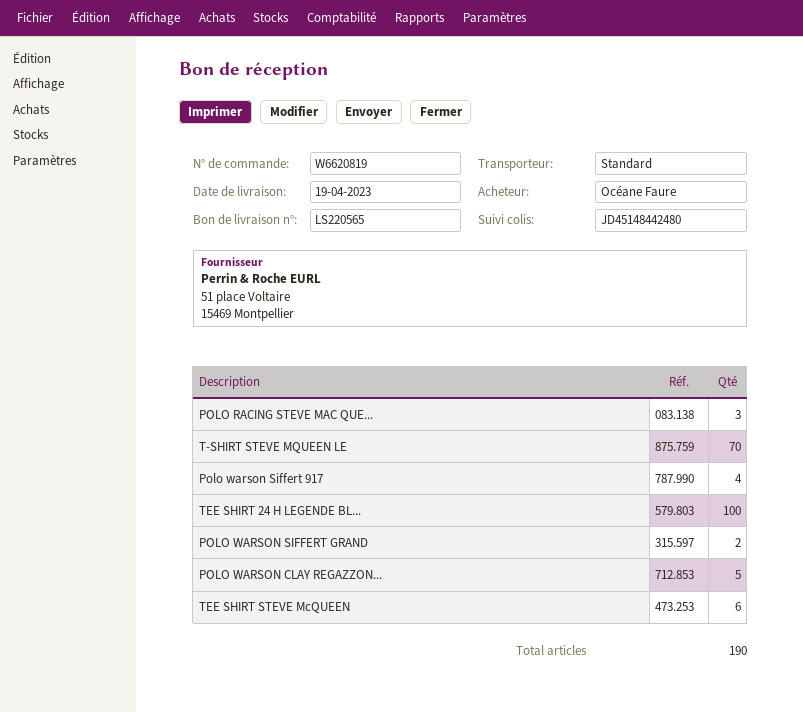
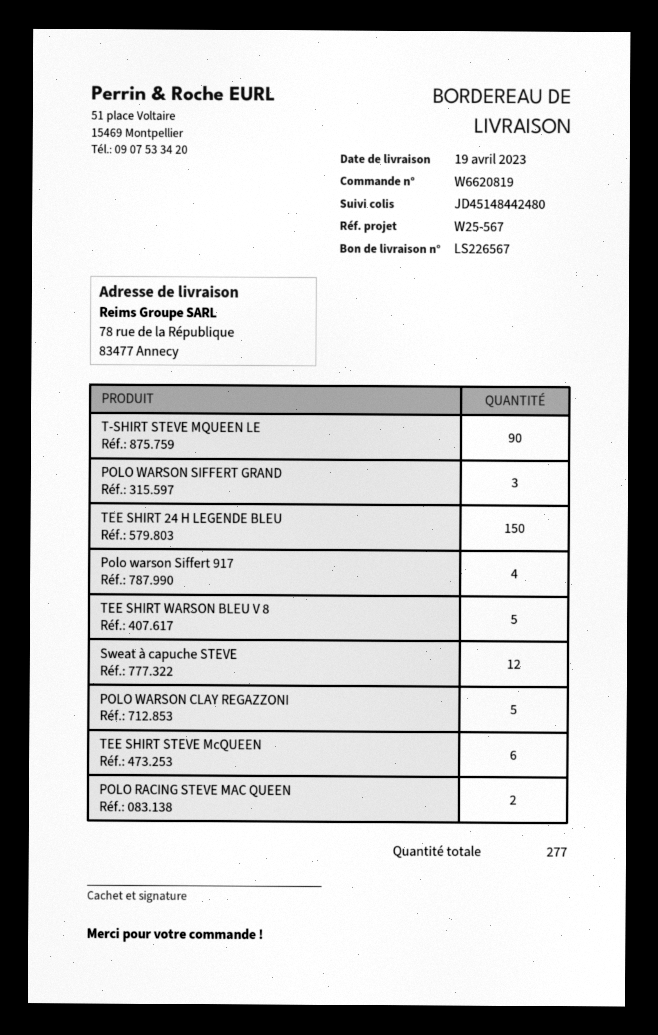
delivery note number: LS220565 -> LS226567
POLO RACING STEVE MAC QUE...: 3 -> 2
T-SHIRT STEVE MQUEEN LE: 70 -> 90
TEE SHIRT 24 H LEGENDE BL...: 100 -> 150
POLO WARSON SIFFERT GRAND: 2 -> 3
TEE SHIRT WARSON BLEU V 8: none -> 5
Sweat à capuche STEVE: none -> 12
total quantity: 190 -> 277

